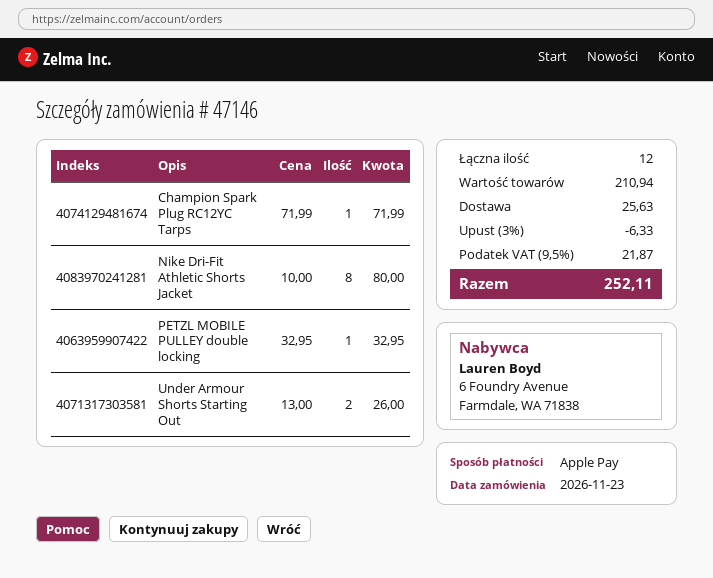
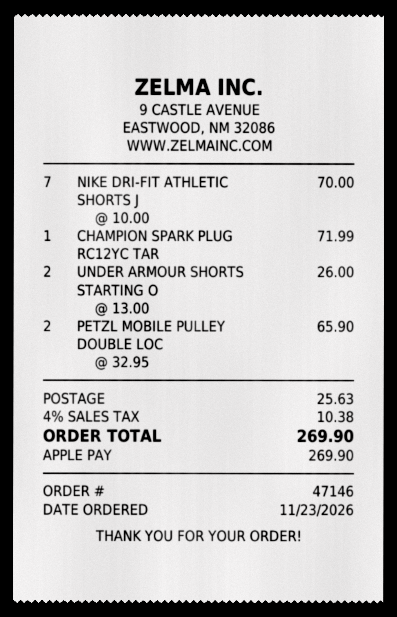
Nike Dri-Fit Athletic Shorts Jacket: 8 x 10.00 = 80.00 -> 7 x 10.00 = 70.00
PETZL MOBILE PULLEY double locking: 1 x 32.95 = 32.95 -> 2 x 32.95 = 65.90
discount: 3% = 6.33 -> none
tax: 9.5% = 21.87 -> 4% = 10.38
total: 252.11 -> 269.90

